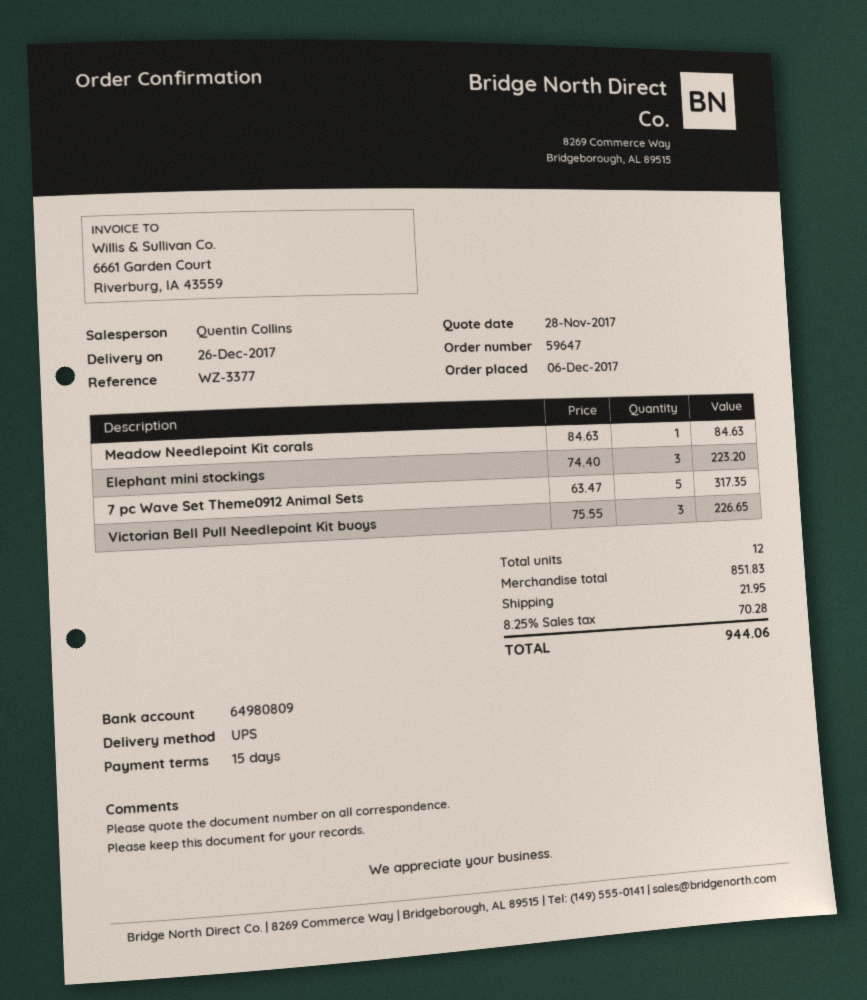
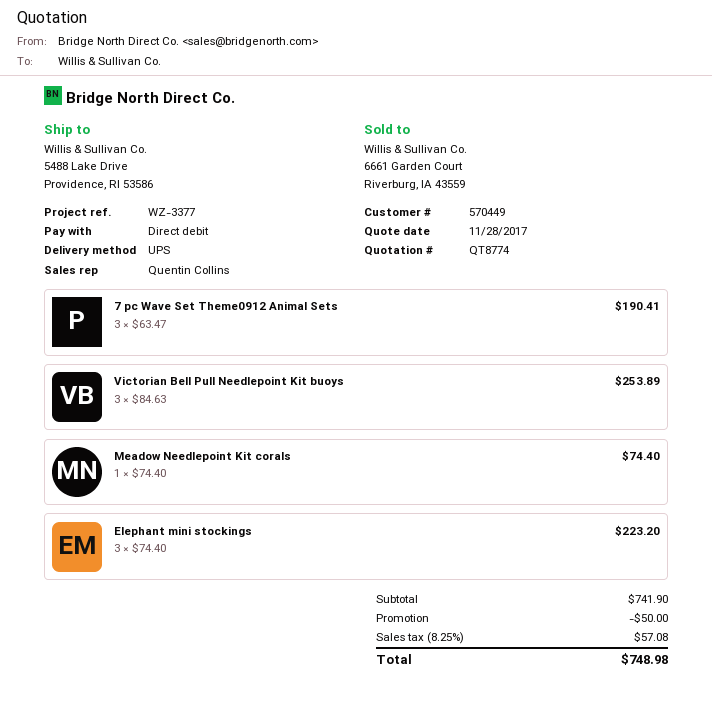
Meadow Needlepoint Kit corals: 1 x 84.63 = 84.63 -> 1 x 74.40 = 74.40
7 pc Wave Set Theme0912 Animal Sets: 5 x 63.47 = 317.35 -> 3 x 63.47 = 190.41
Victorian Bell Pull Needlepoint Kit buoys: 3 x 75.55 = 226.65 -> 3 x 84.63 = 253.89
subtotal: 851.83 -> 741.90
discount: none -> 50.00
shipping: 21.95 -> none
tax: 8.25% = 70.28 -> 8.25% = 57.08
total: 944.06 -> 748.98

